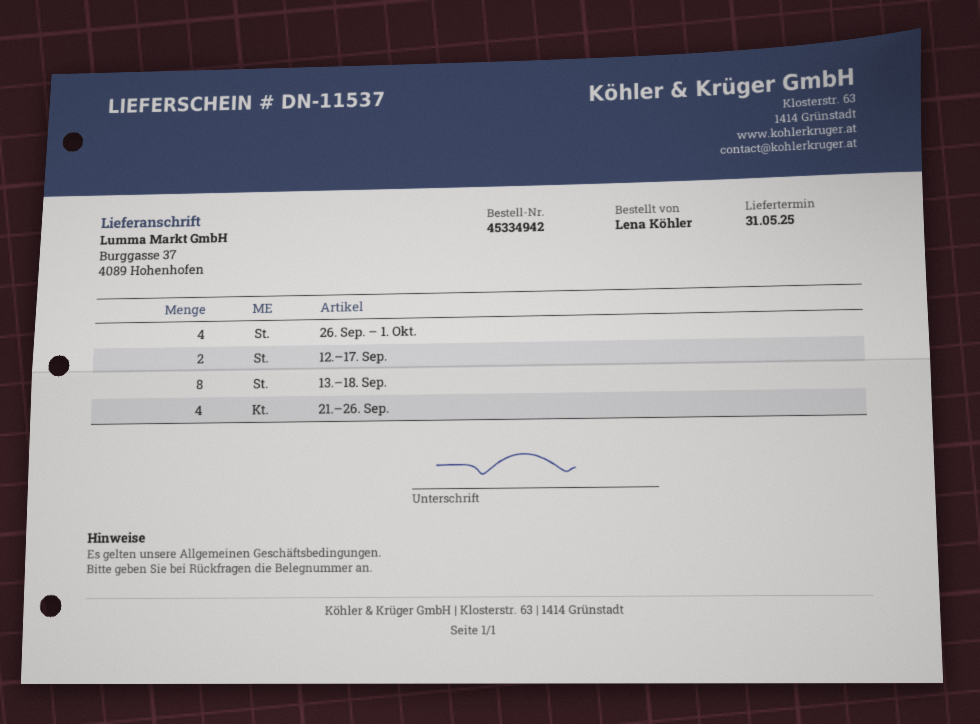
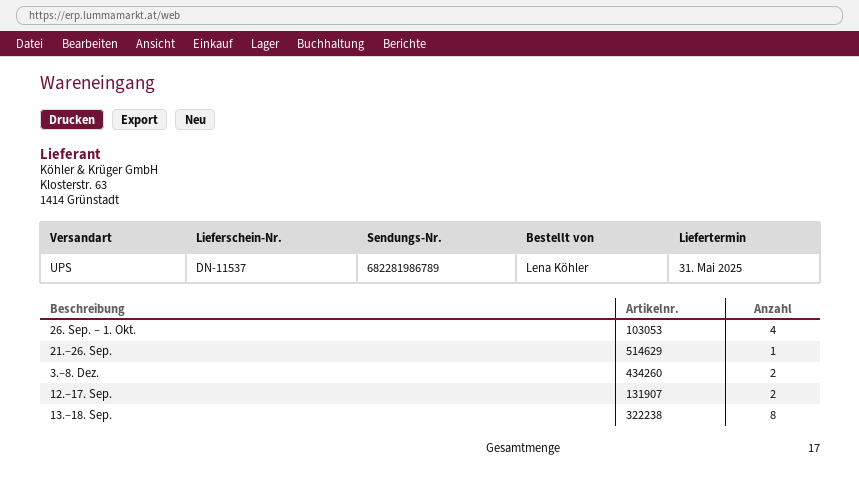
21.–26. Sep.: 4 -> 1
3.–8. Dez.: none -> 2

